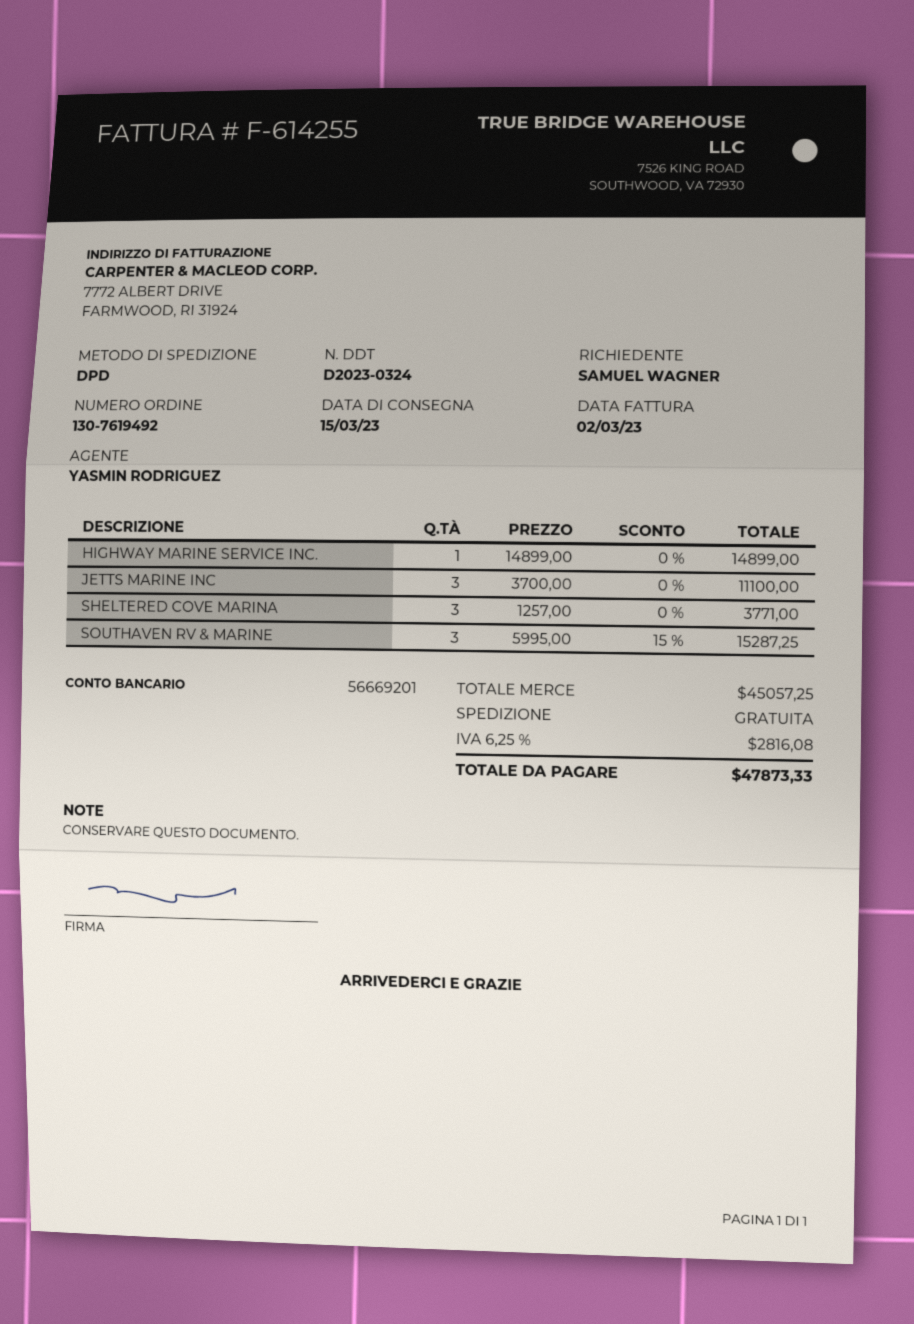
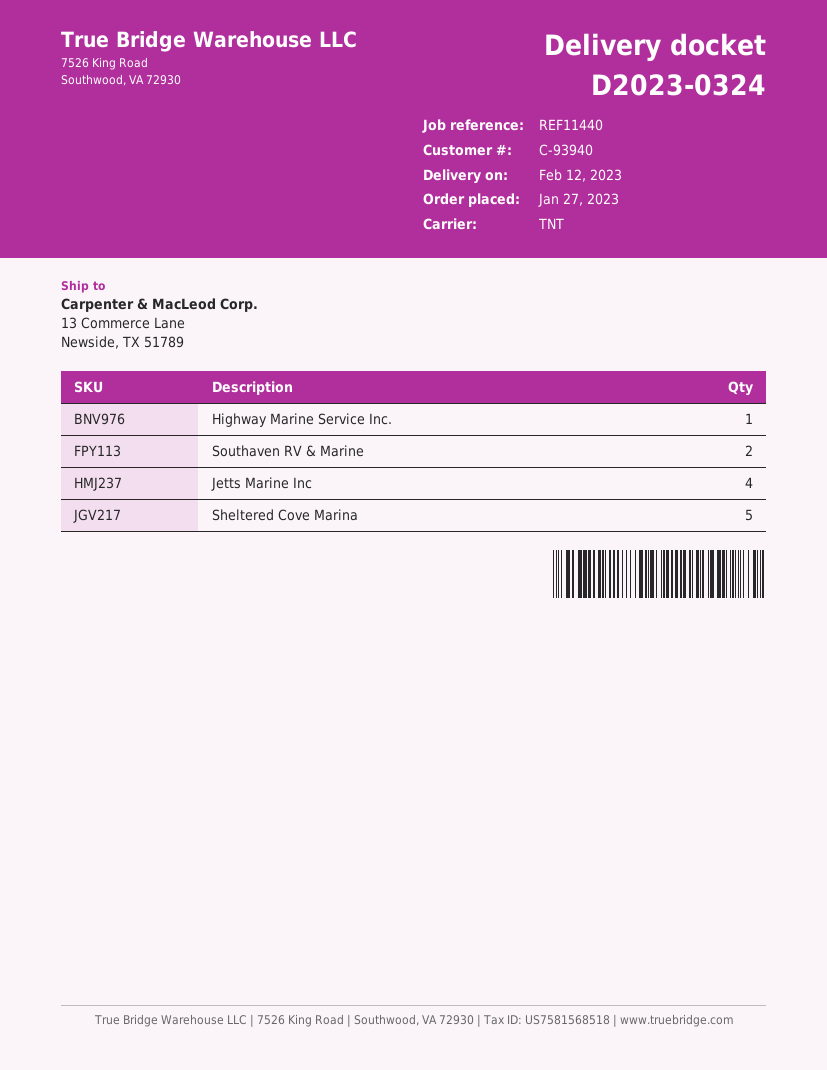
delivery date: 2023-03-15 -> 2023-02-12
shipping method: DPD -> TNT
JETTS MARINE INC: 3 -> 4
SHELTERED COVE MARINA: 3 -> 5
SOUTHAVEN RV & MARINE: 3 -> 2

